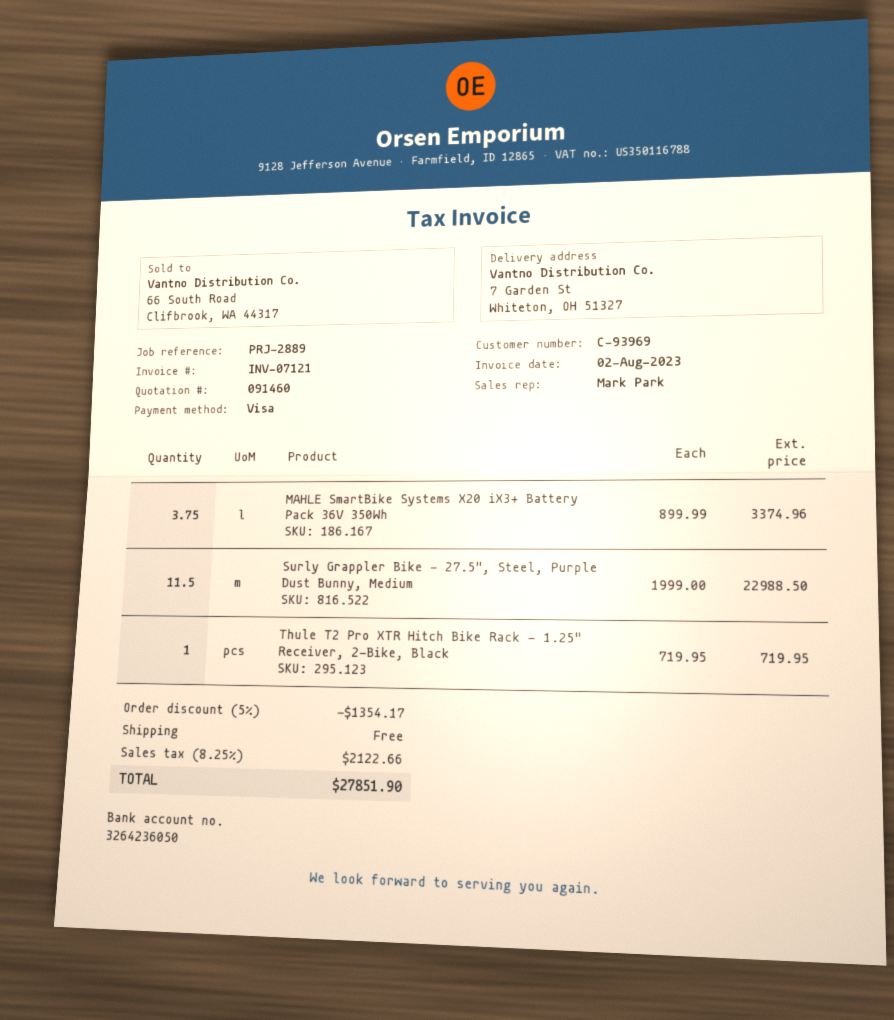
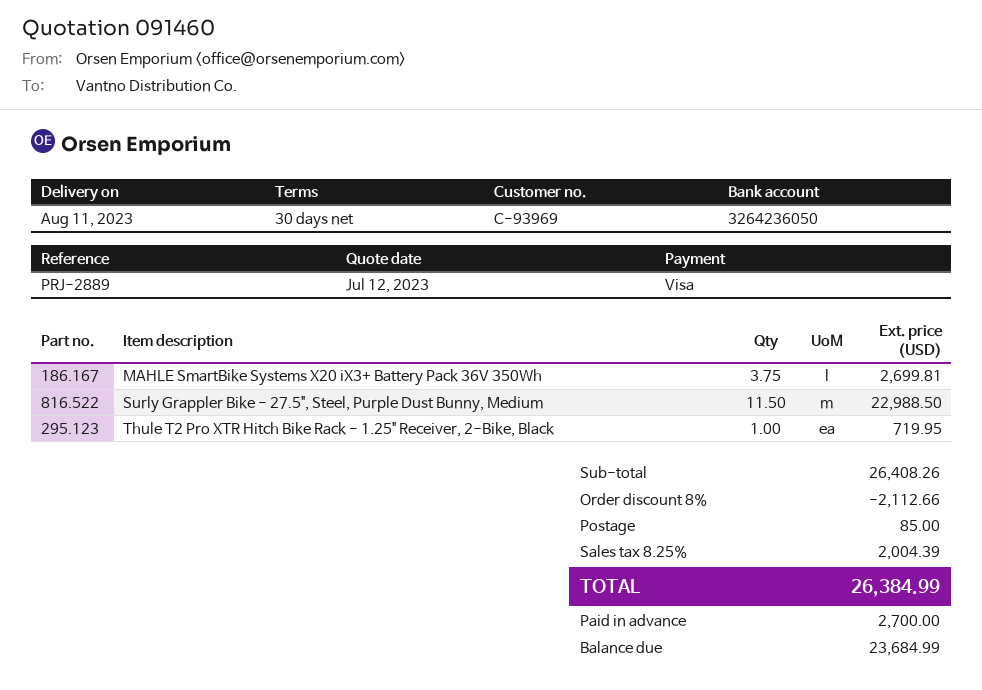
MAHLE SmartBike Systems X20 iX3+ Battery Pack 36V 350Wh: 3.75 for 3374.96 -> 3.75 for 2699.81
discount: 5% = 1354.17 -> 8% = 2112.66
shipping: 0.00 -> 85.00
tax: 8.25% = 2122.66 -> 8.25% = 2004.39
total: 27851.90 -> 26384.99

